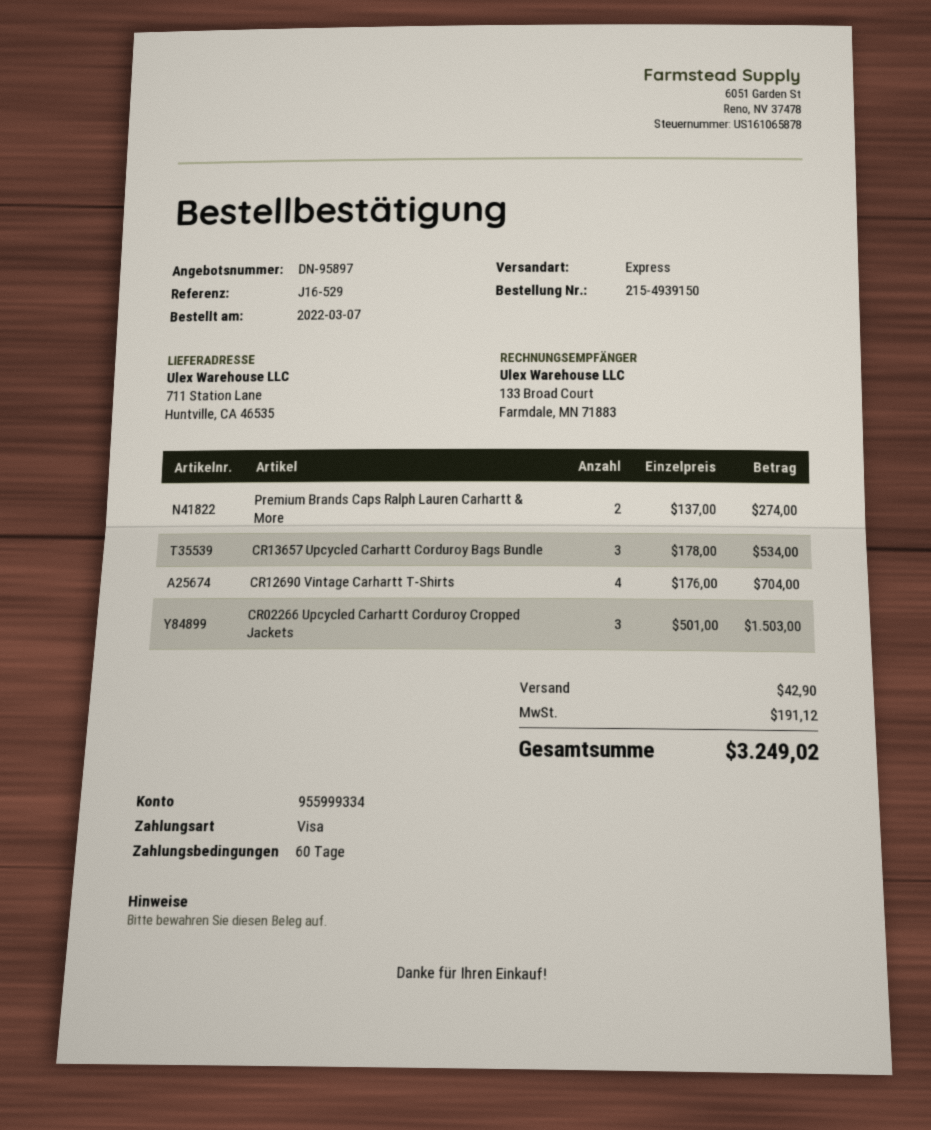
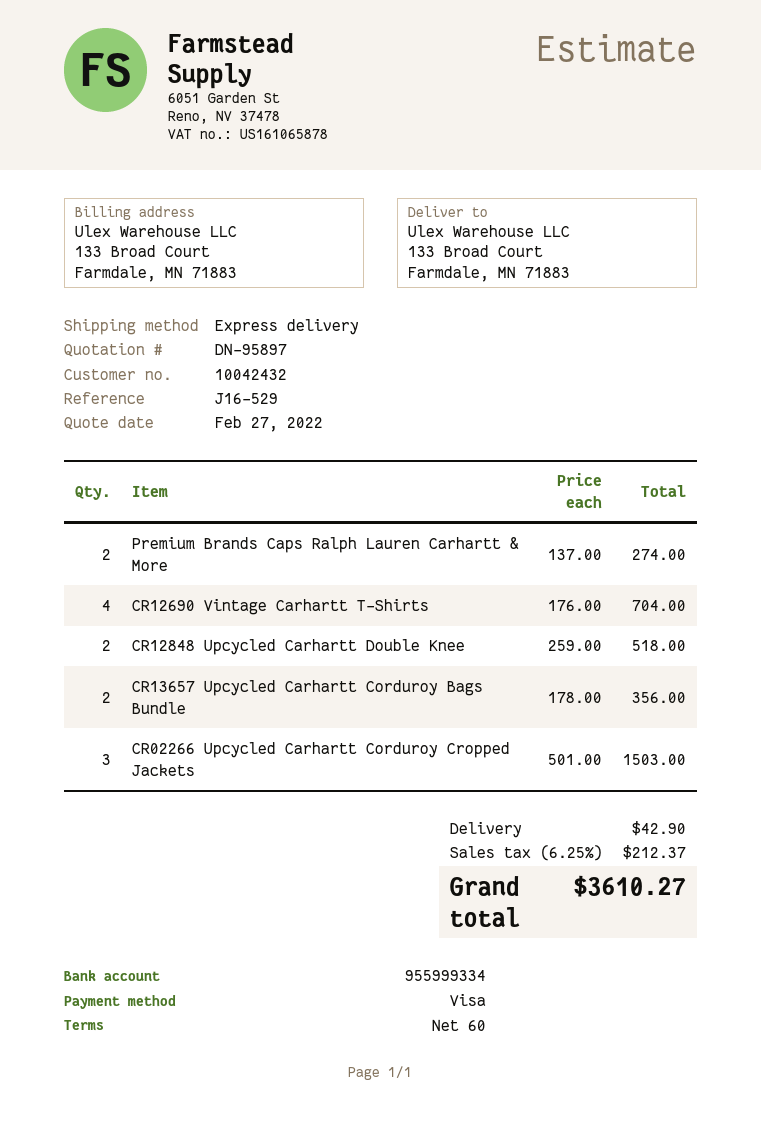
ship to: 711 Station Lane, Huntville, CA 46535 -> 133 Broad Court, Farmdale, MN 71883
CR13657 Upcycled Carhartt Corduroy Bags Bundle: 3 x 178.00 = 534.00 -> 2 x 178.00 = 356.00
CR12848 Upcycled Carhartt Double Knee: none -> 2 x 259.00 = 518.00
tax: 191.12 -> 212.37
total: 3249.02 -> 3610.27

